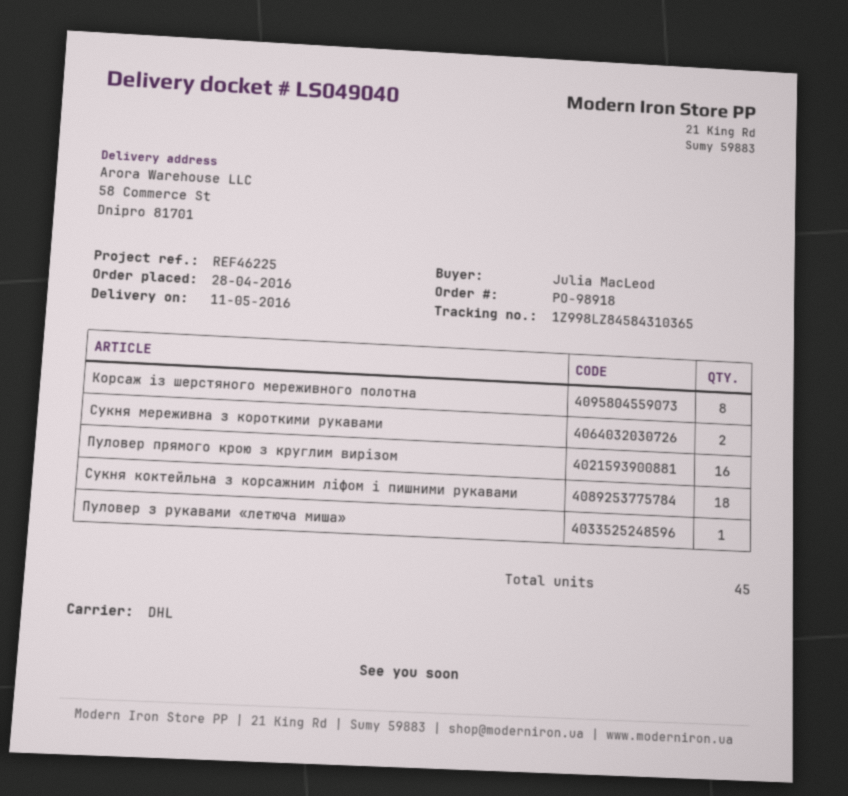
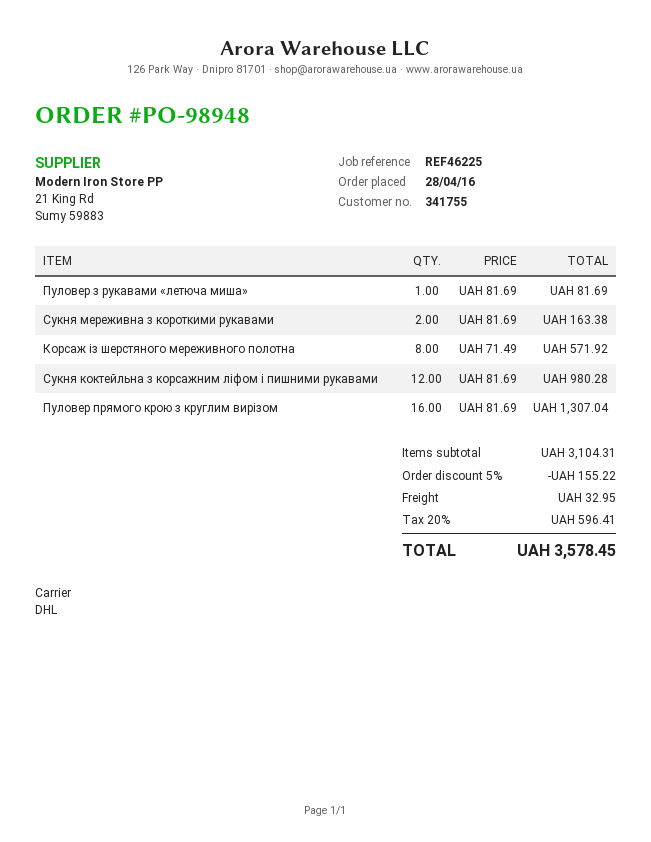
order number: PO-98918 -> PO-98948
Сукня коктейльна з корсажним ліфом і пишними рукавами: 18 -> 12

